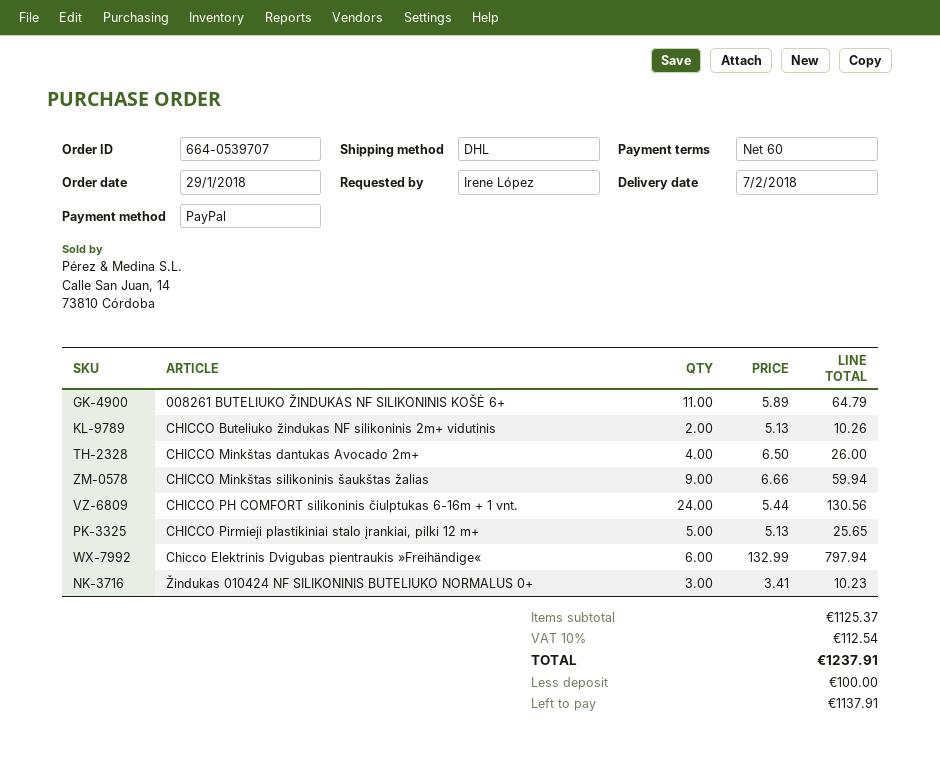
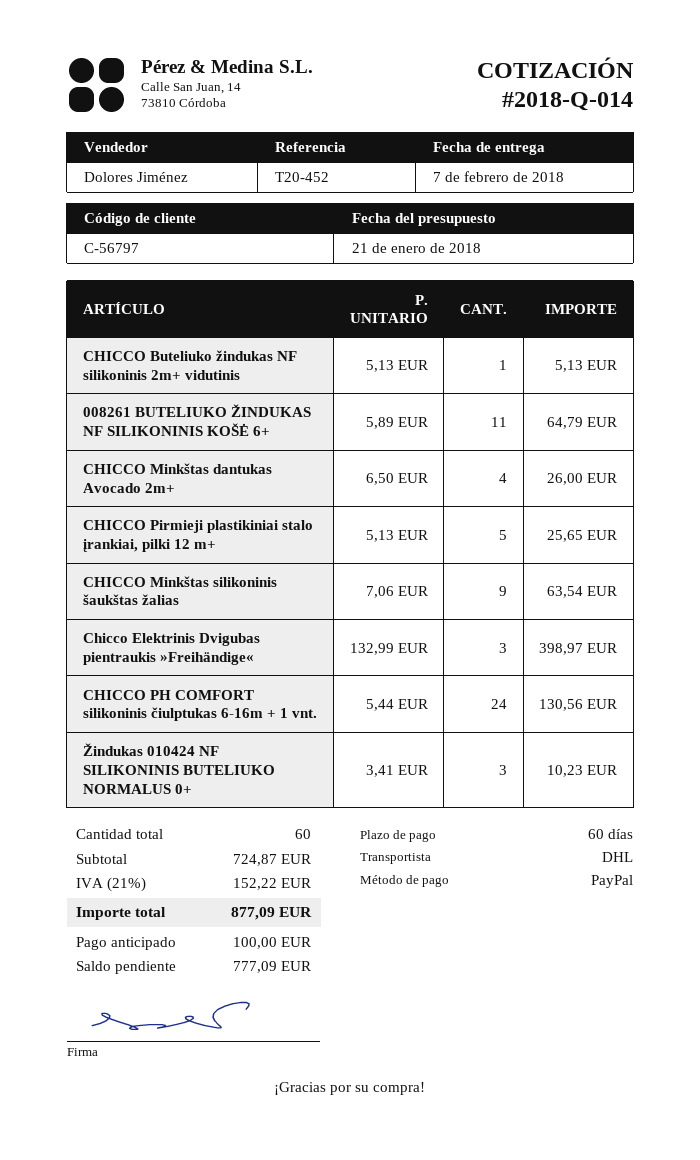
CHICCO Buteliuko žindukas NF silikoninis 2m+ vidutinis: 2 x 5.13 = 10.26 -> 1 x 5.13 = 5.13
CHICCO Minkštas silikoninis šaukštas žalias: 9 x 6.66 = 59.94 -> 9 x 7.06 = 63.54
Chicco Elektrinis Dvigubas pientraukis »Freihändige«: 6 x 132.99 = 797.94 -> 3 x 132.99 = 398.97
subtotal: 1125.37 -> 724.87
tax: 10% = 112.54 -> 21% = 152.22
total: 1237.91 -> 877.09
balance: 1137.91 -> 777.09

